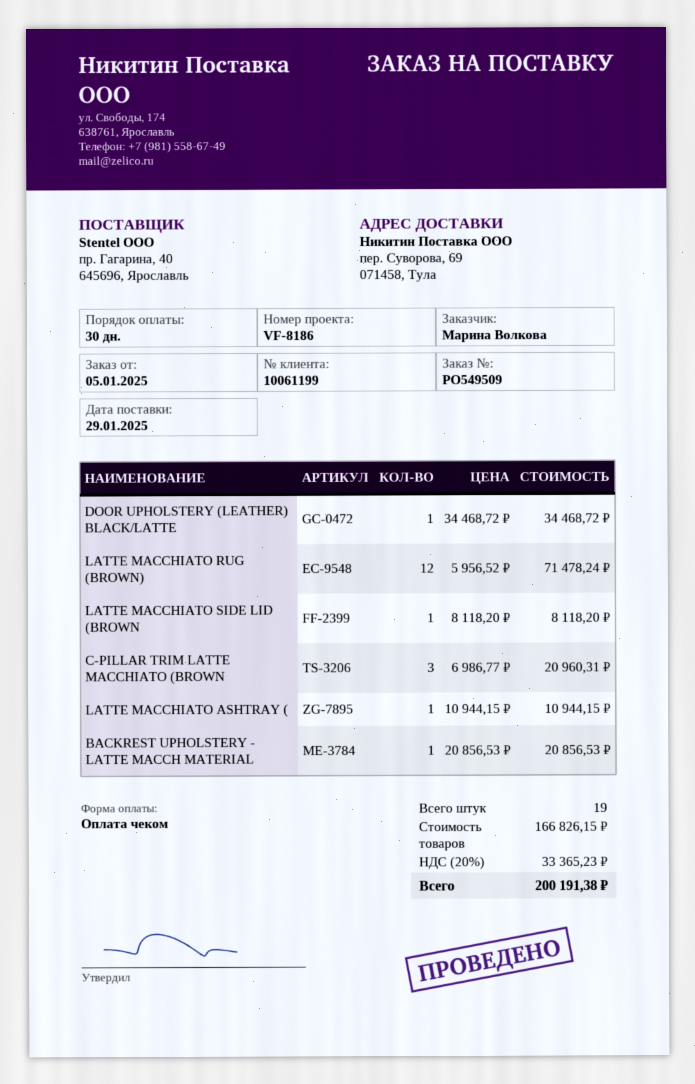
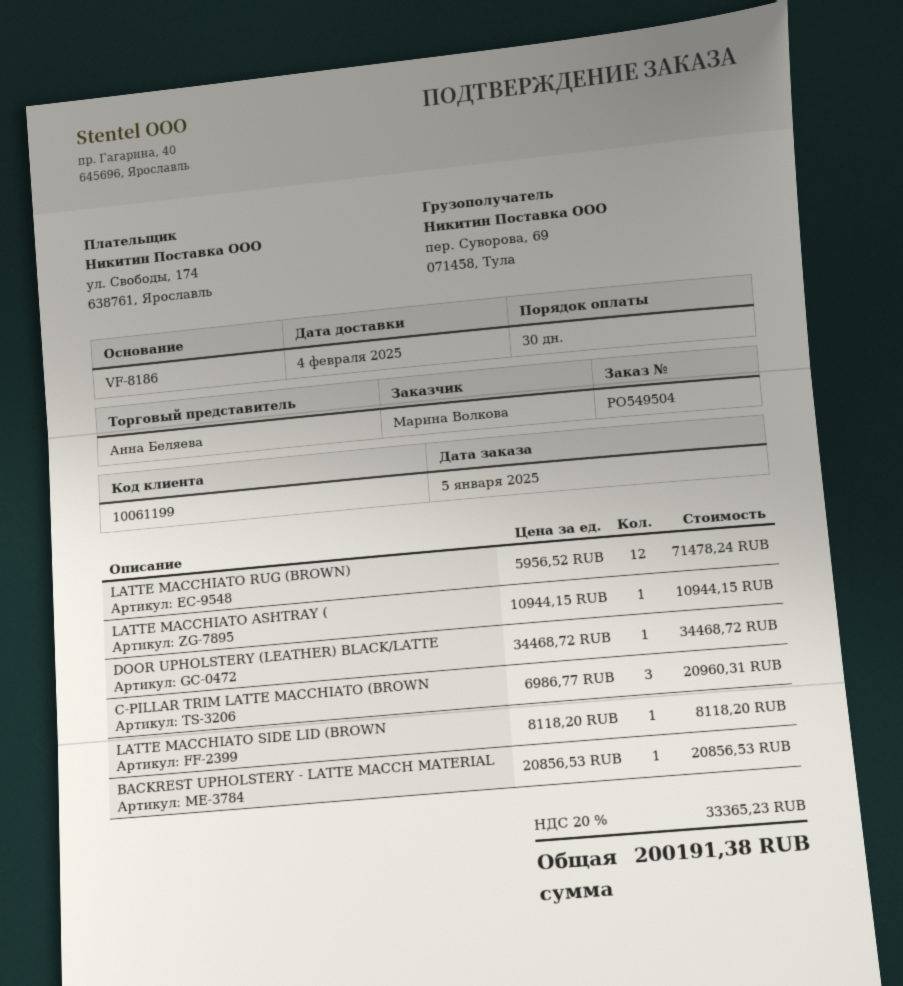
order number: PO549509 -> PO549504
delivery date: 2025-01-29 -> 2025-02-04

